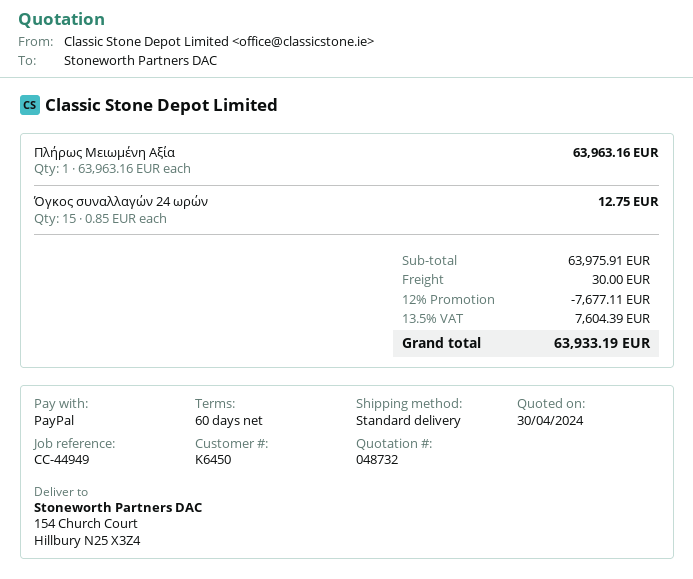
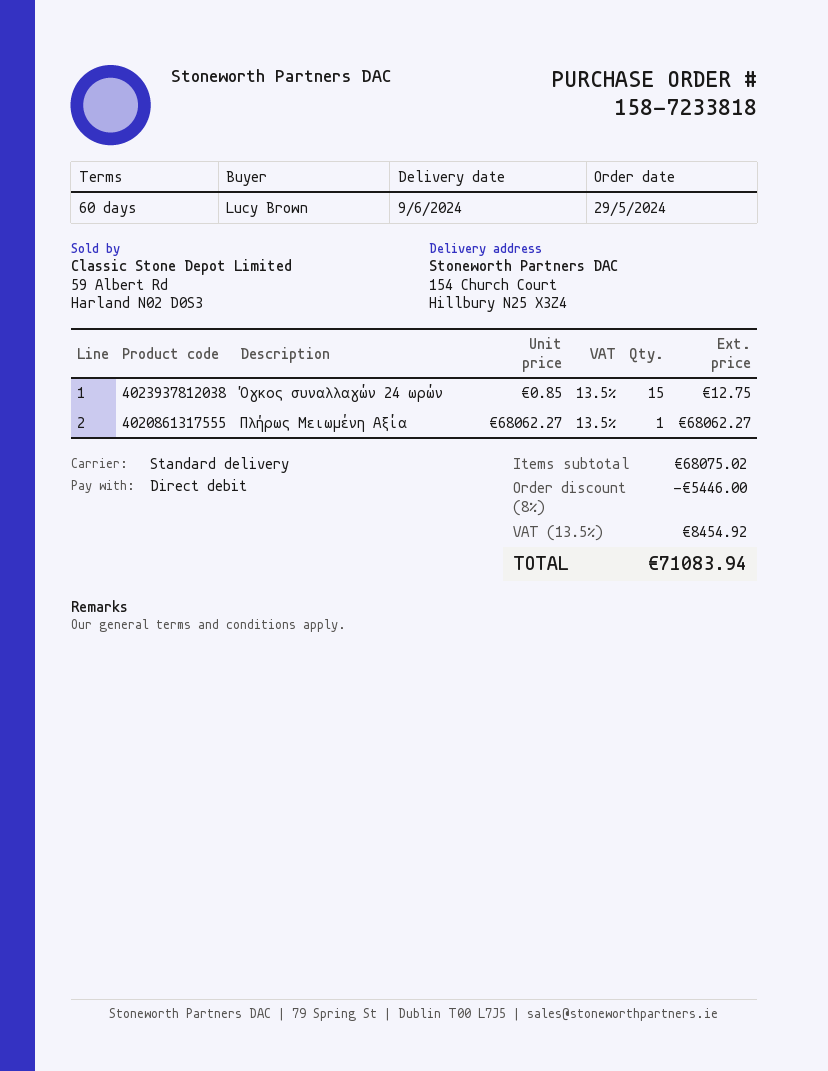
payment method: PayPal -> direct debit
Πλήρως Μειωμένη Αξία: 1 x 63963.16 = 63963.16 -> 1 x 68062.27 = 68062.27
subtotal: 63975.91 -> 68075.02
discount: 12% = 7677.11 -> 8% = 5446.00
shipping: 30.00 -> none
tax: 13.5% = 7604.39 -> 13.5% = 8454.92
total: 63933.19 -> 71083.94

